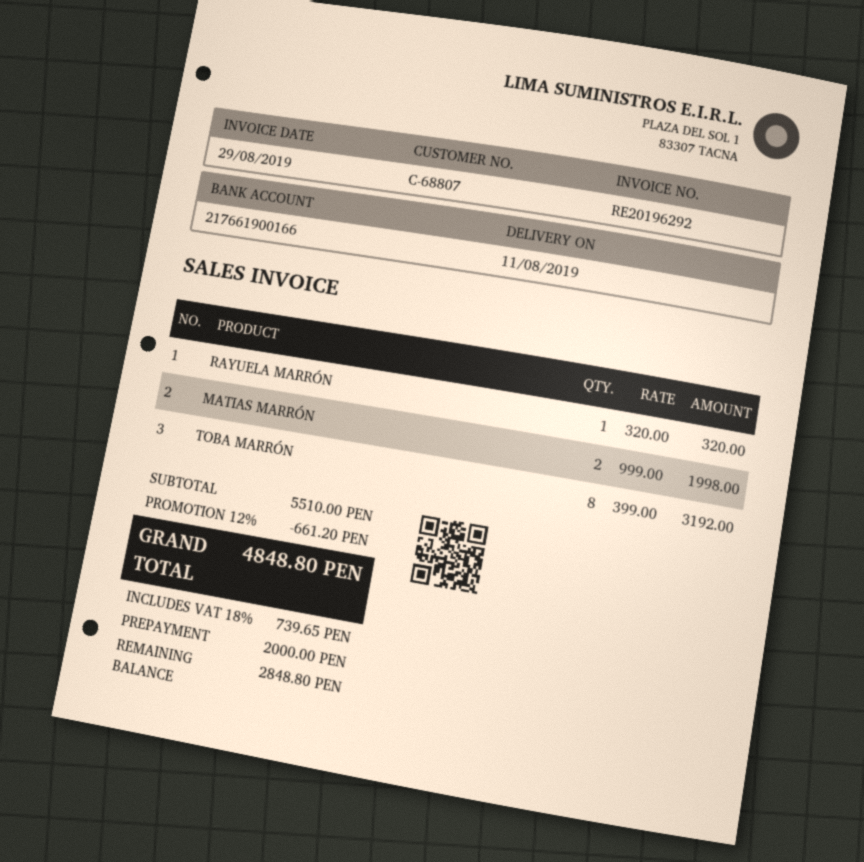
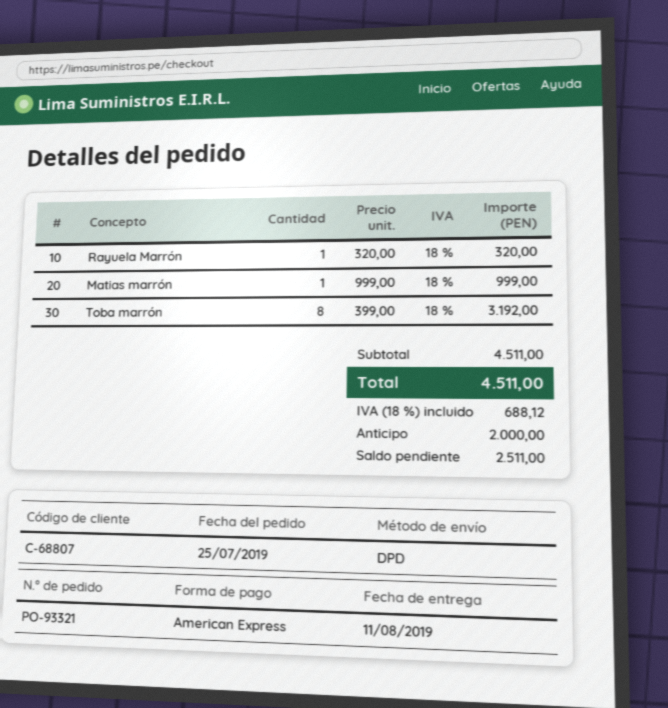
MATIAS MARRÓN: 2 x 999.00 = 1998.00 -> 1 x 999.00 = 999.00
subtotal: 5510.00 -> 4511.00
discount: 12% = 661.20 -> none
tax: 18% = 739.65 -> 18% = 688.12
total: 4848.80 -> 4511.00
balance: 2848.80 -> 2511.00

